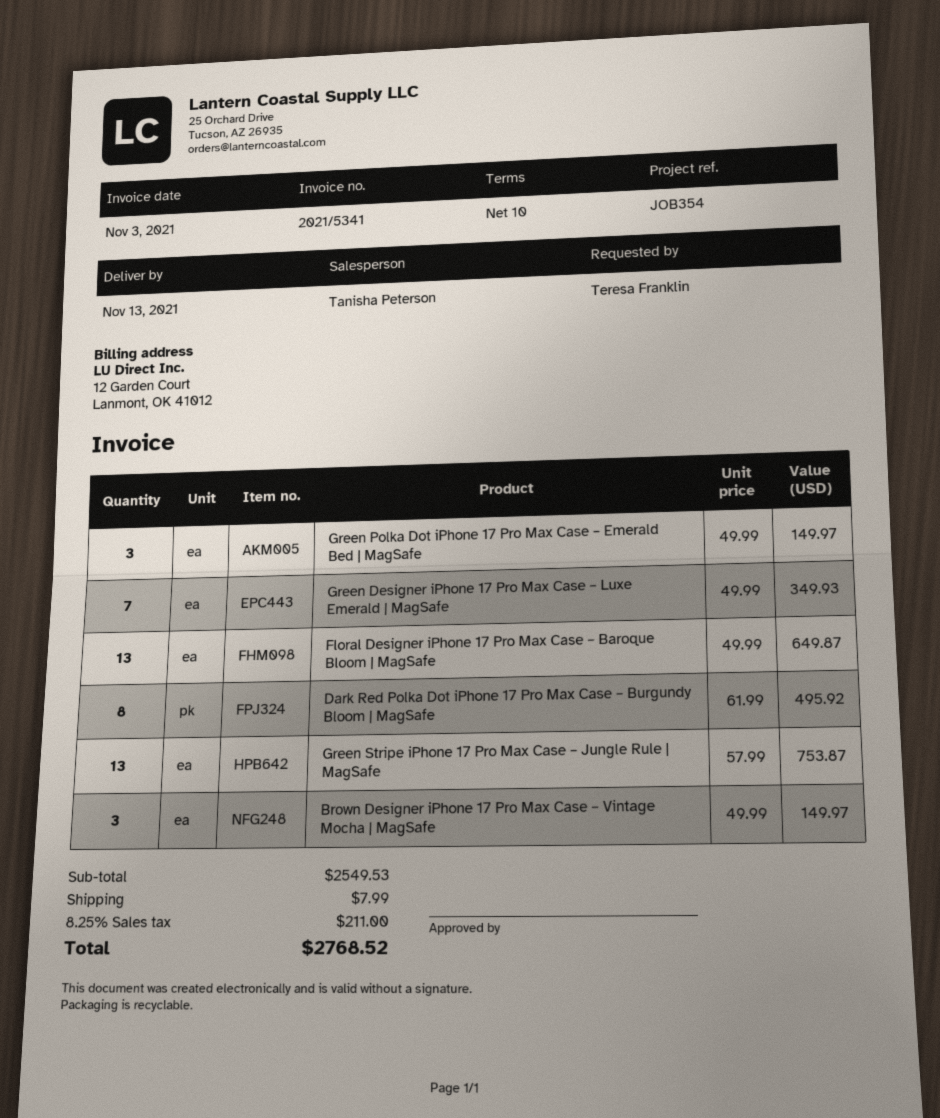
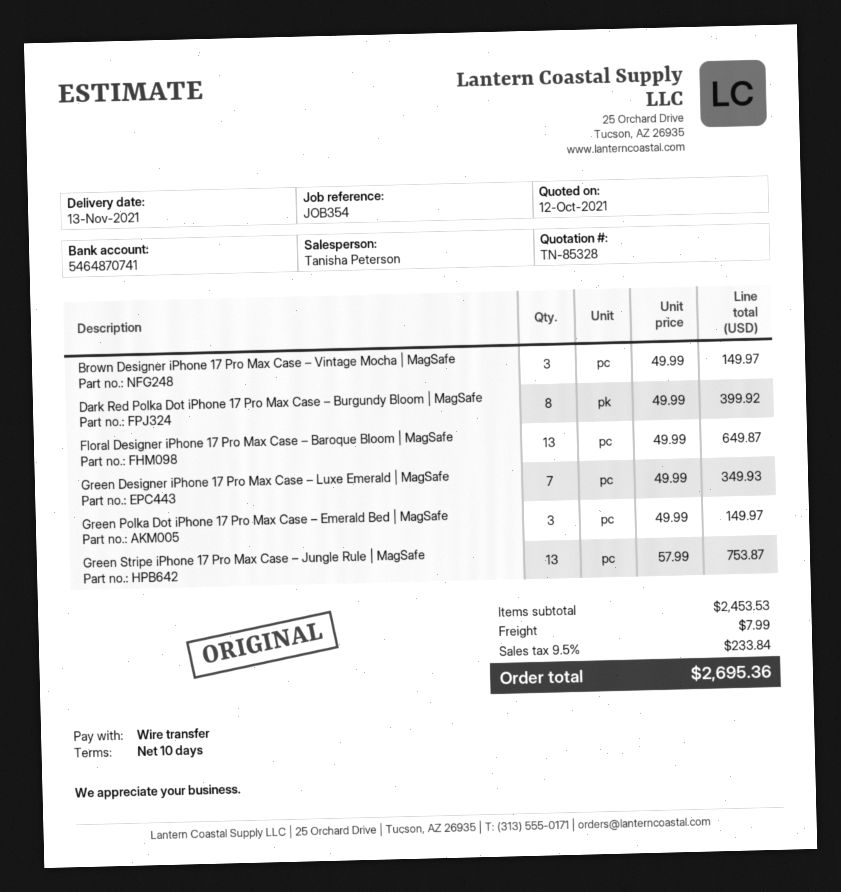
Dark Red Polka Dot iPhone 17 Pro Max Case – Burgundy Bloom | MagSafe: 8 x 61.99 = 495.92 -> 8 x 49.99 = 399.92
subtotal: 2549.53 -> 2453.53
tax: 8.25% = 211.00 -> 9.5% = 233.84
total: 2768.52 -> 2695.36

